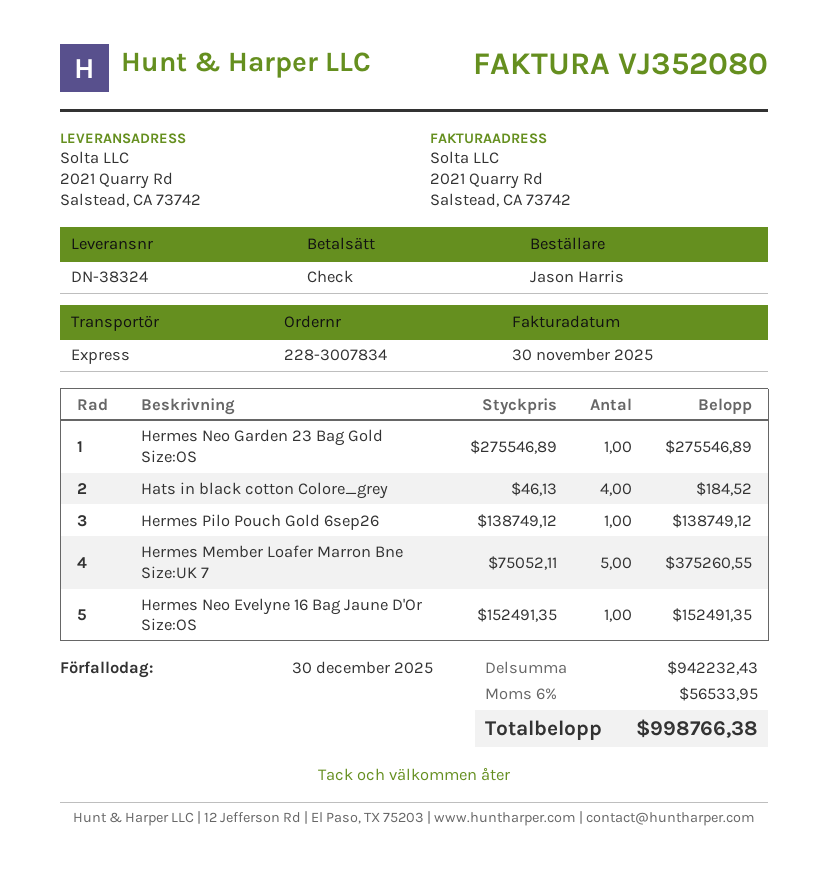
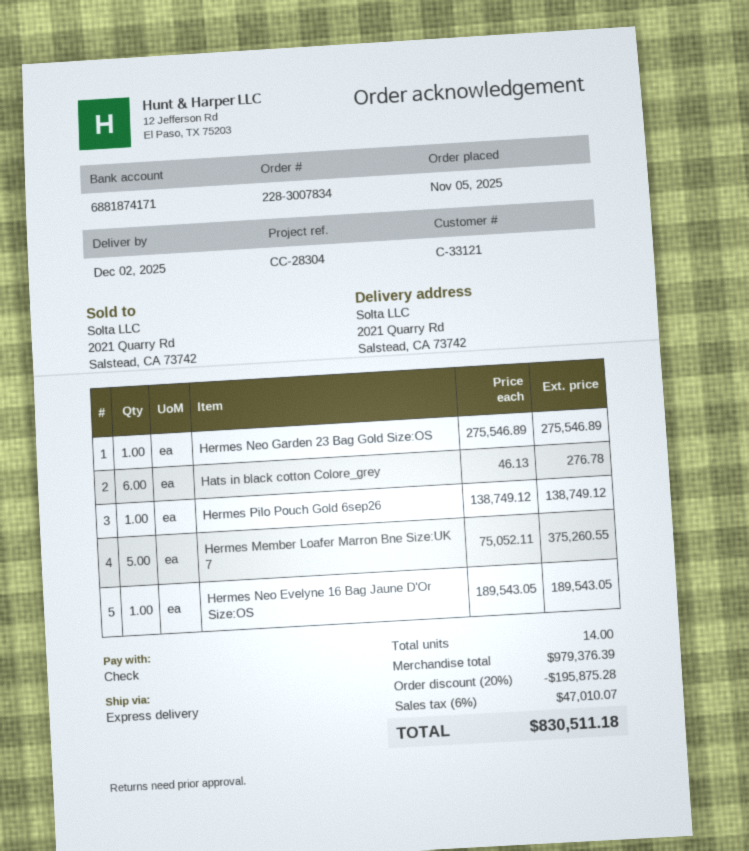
Hats in black cotton Colore_grey: 4 x 46.13 = 184.52 -> 6 x 46.13 = 276.78
Hermes Neo Evelyne 16 Bag Jaune D'Or Size:OS: 1 x 152491.35 = 152491.35 -> 1 x 189543.05 = 189543.05
subtotal: 942232.43 -> 979376.39
discount: none -> 20% = 195875.28
tax: 6% = 56533.95 -> 6% = 47010.07
total: 998766.38 -> 830511.18

